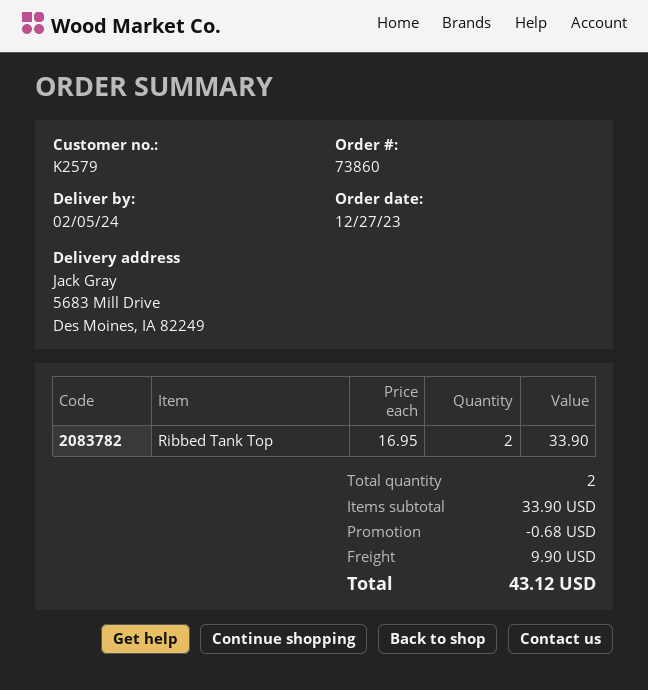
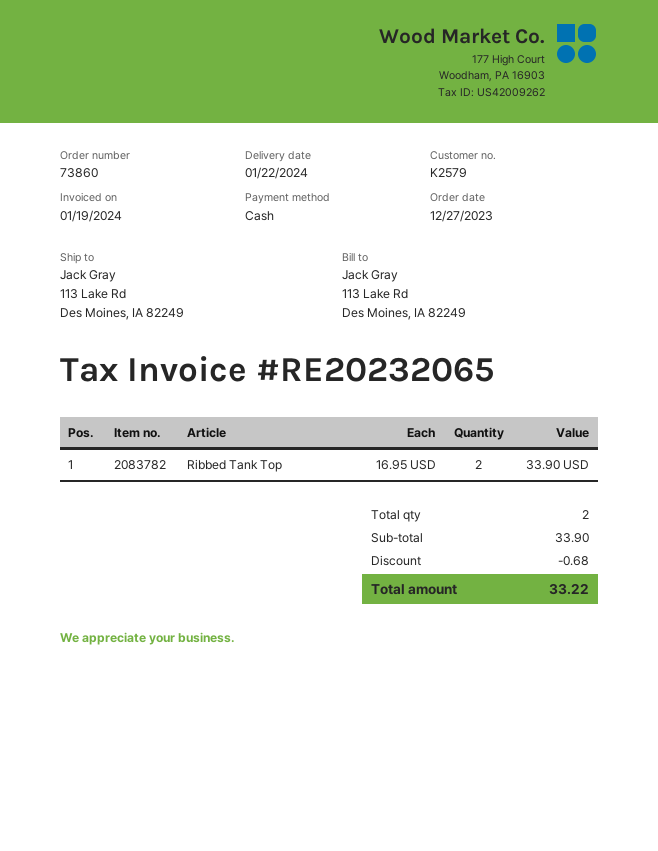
delivery date: 2024-02-05 -> 2024-01-22
ship to: 5683 Mill Drive, Des Moines, IA 82249 -> 113 Lake Rd, Des Moines, IA 82249
shipping: 9.90 -> none
total: 43.12 -> 33.22

